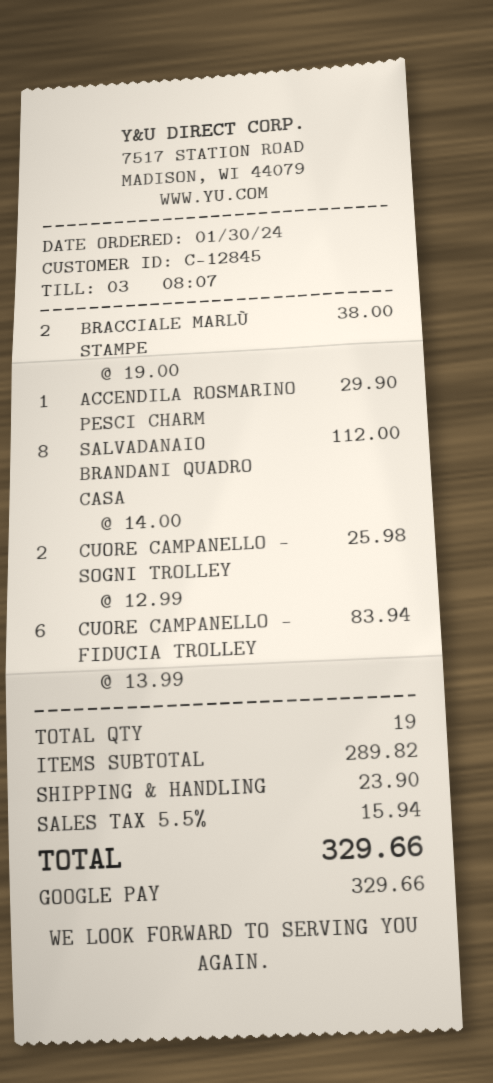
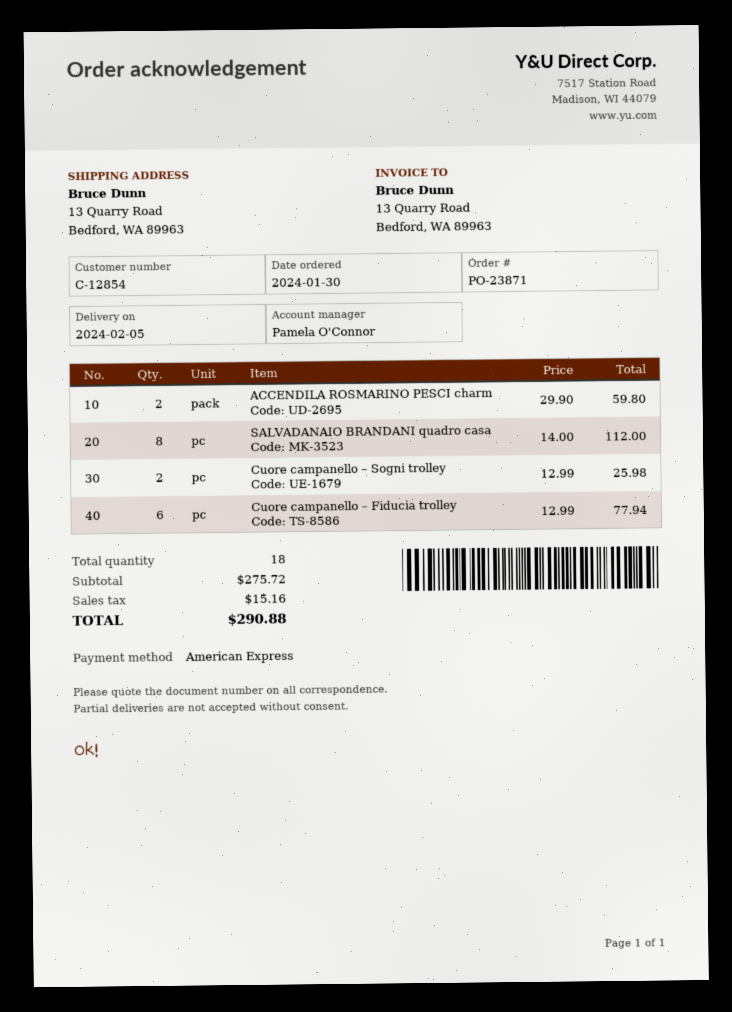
customer number: C-12845 -> C-12854
payment method: Google Pay -> American Express
BRACCIALE MARLÙ STAMPE: 2 x 19.00 = 38.00 -> none
ACCENDILA ROSMARINO PESCI CHARM: 1 x 29.90 = 29.90 -> 2 x 29.90 = 59.80
CUORE CAMPANELLO – FIDUCIA TROLLEY: 6 x 13.99 = 83.94 -> 6 x 12.99 = 77.94
total quantity: 19 -> 18
subtotal: 289.82 -> 275.72
shipping: 23.90 -> none
tax: 15.94 -> 15.16
total: 329.66 -> 290.88

